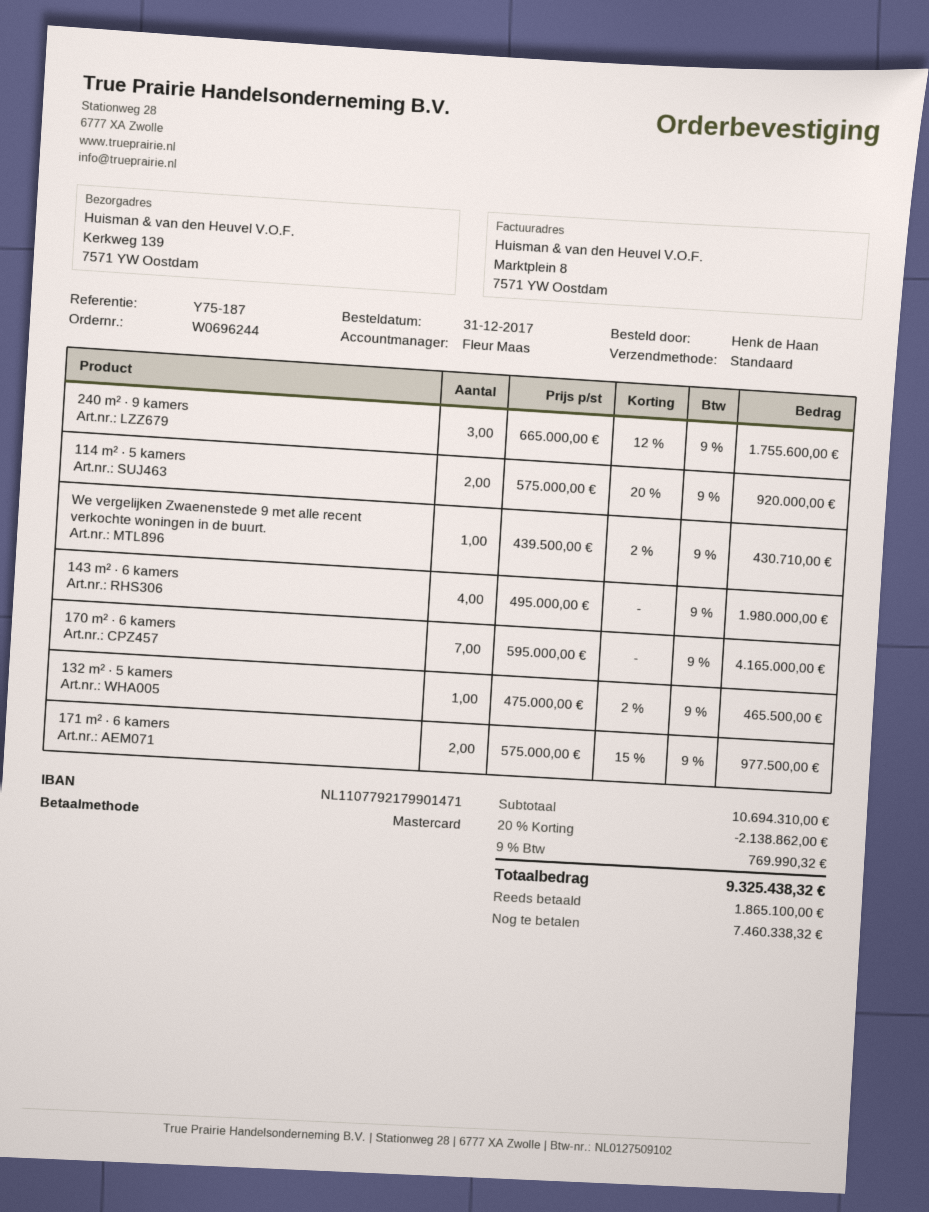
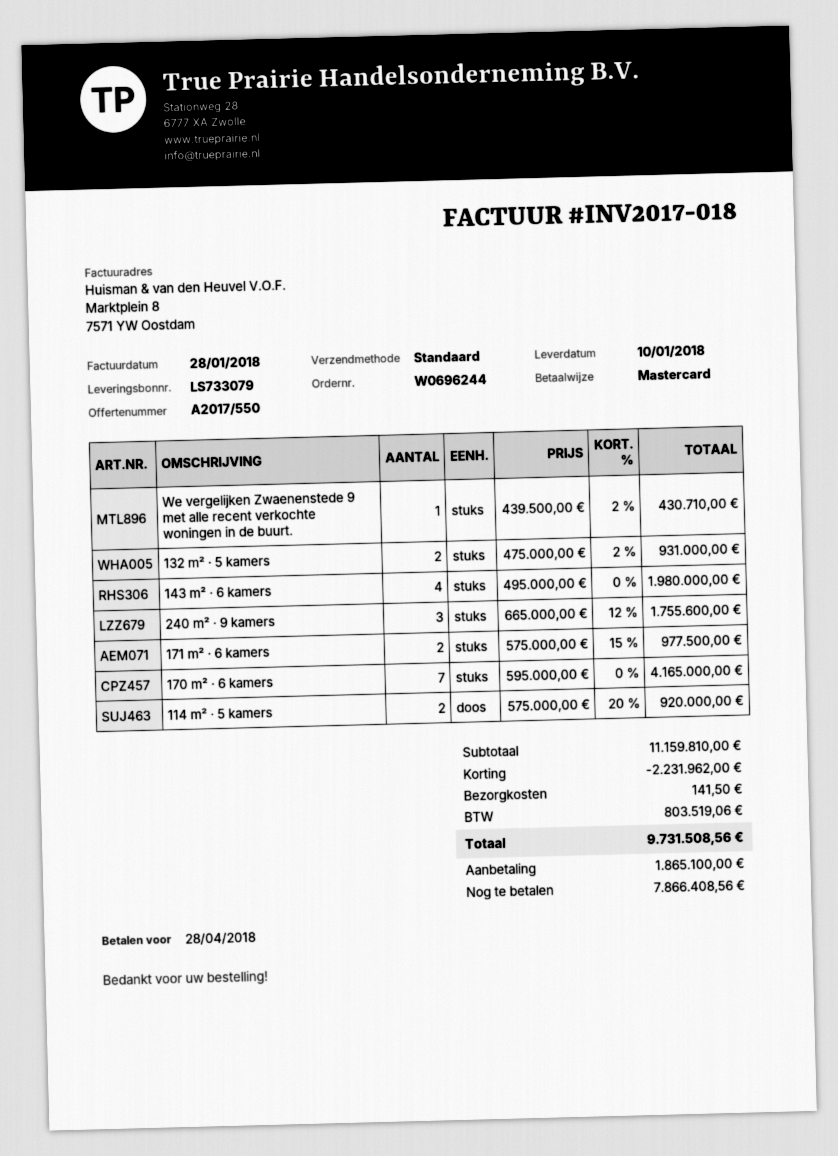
132 m² · 5 kamers: 1 x 475000.00 - 2% = 465500.00 -> 2 x 475000.00 - 2% = 931000.00
subtotal: 10694310.00 -> 11159810.00
discount: 2138862.00 -> 2231962.00
shipping: none -> 141.50
tax: 769990.32 -> 803519.06
total: 9325438.32 -> 9731508.56
balance: 7460338.32 -> 7866408.56

